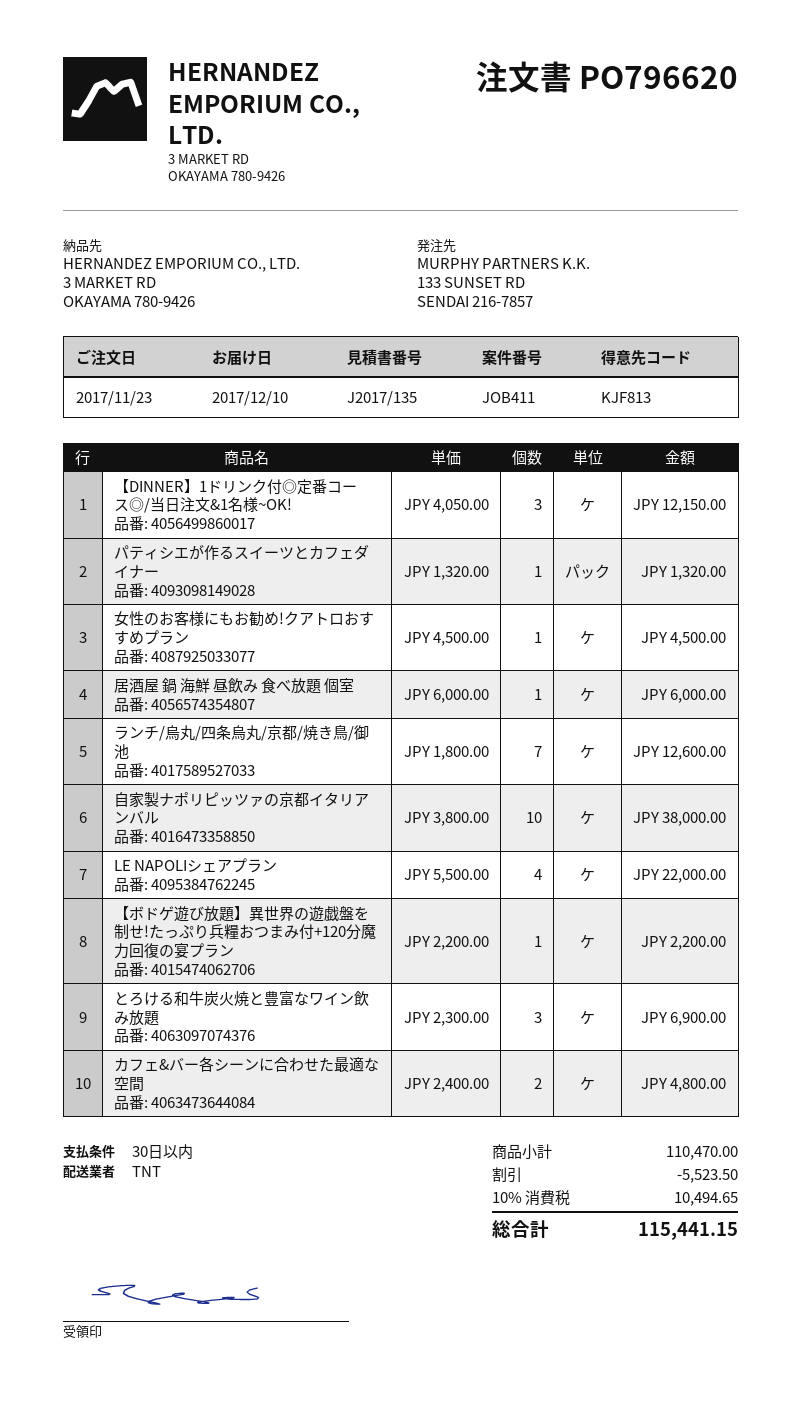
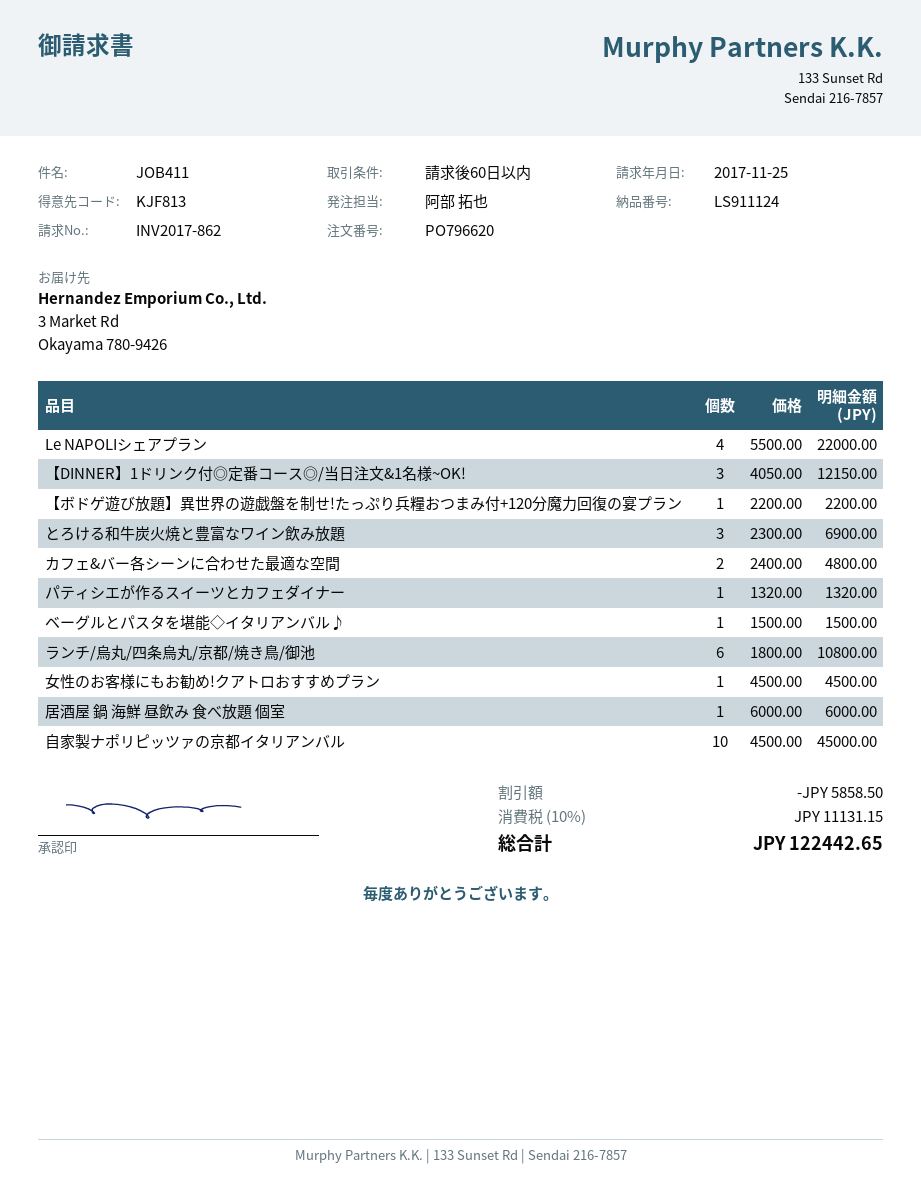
payment terms: 30 days -> 60 days
ランチ/烏丸/四条烏丸/京都/焼き鳥/御池: 7 x 1800.00 = 12600.00 -> 6 x 1800.00 = 10800.00
自家製ナポリピッツァの京都イタリアンバル: 10 x 3800.00 = 38000.00 -> 10 x 4500.00 = 45000.00
ベーグルとパスタを堪能◇イタリアンバル♪: none -> 1 x 1500.00 = 1500.00
discount: 5523.50 -> 5858.50
tax: 10% = 10494.65 -> 10% = 11131.15
total: 115441.15 -> 122442.65

